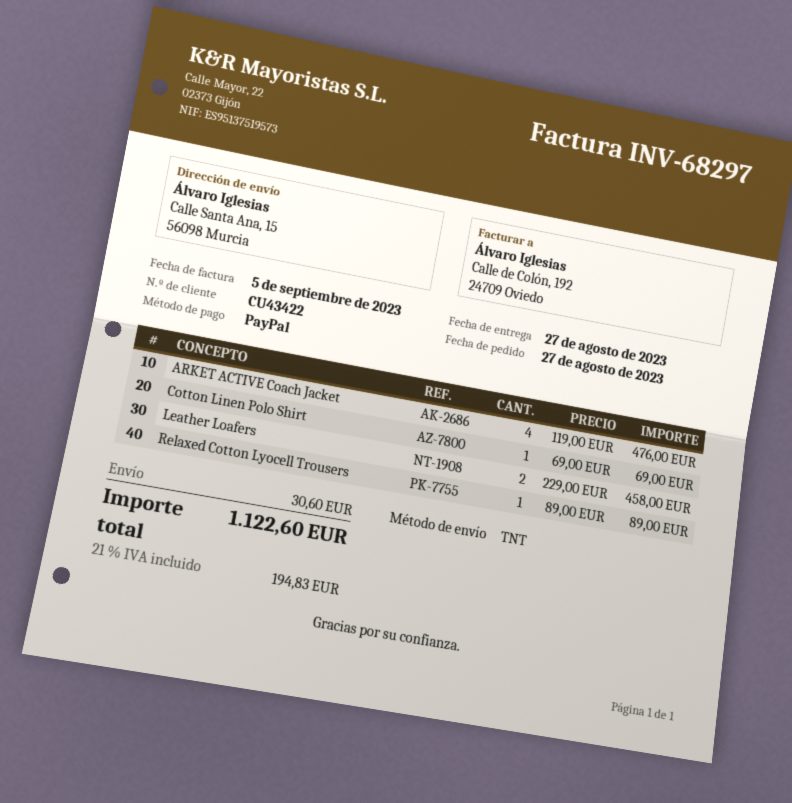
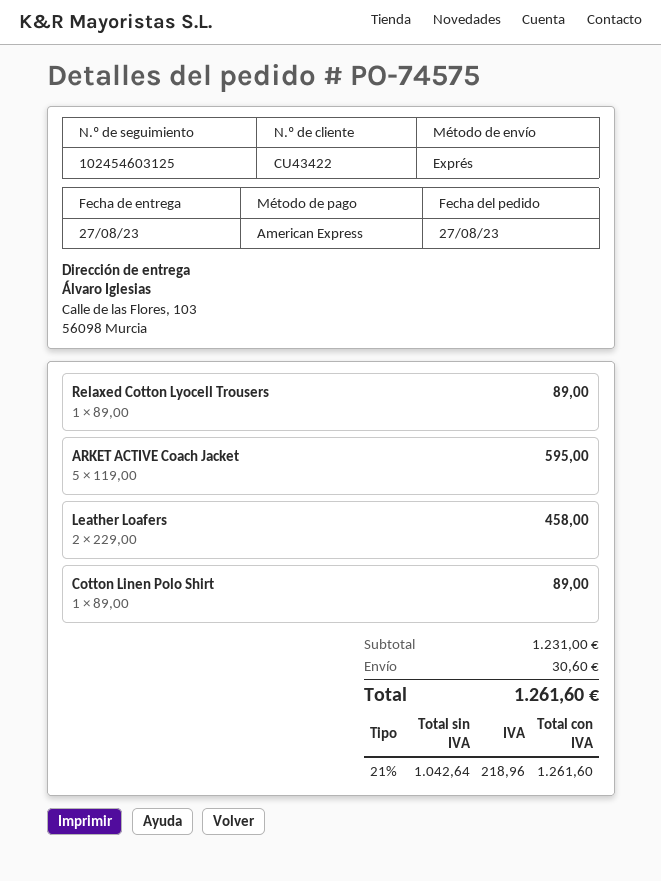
payment method: PayPal -> American Express
shipping method: TNT -> express
ship to: Calle Santa Ana, 15, 56098 Murcia -> Calle de las Flores, 103, 56098 Murcia
ARKET ACTIVE Coach Jacket: 4 x 119.00 = 476.00 -> 5 x 119.00 = 595.00
Cotton Linen Polo Shirt: 1 x 69.00 = 69.00 -> 1 x 89.00 = 89.00
tax: 21% = 194.83 -> 21% = 218.96
total: 1122.60 -> 1261.60

